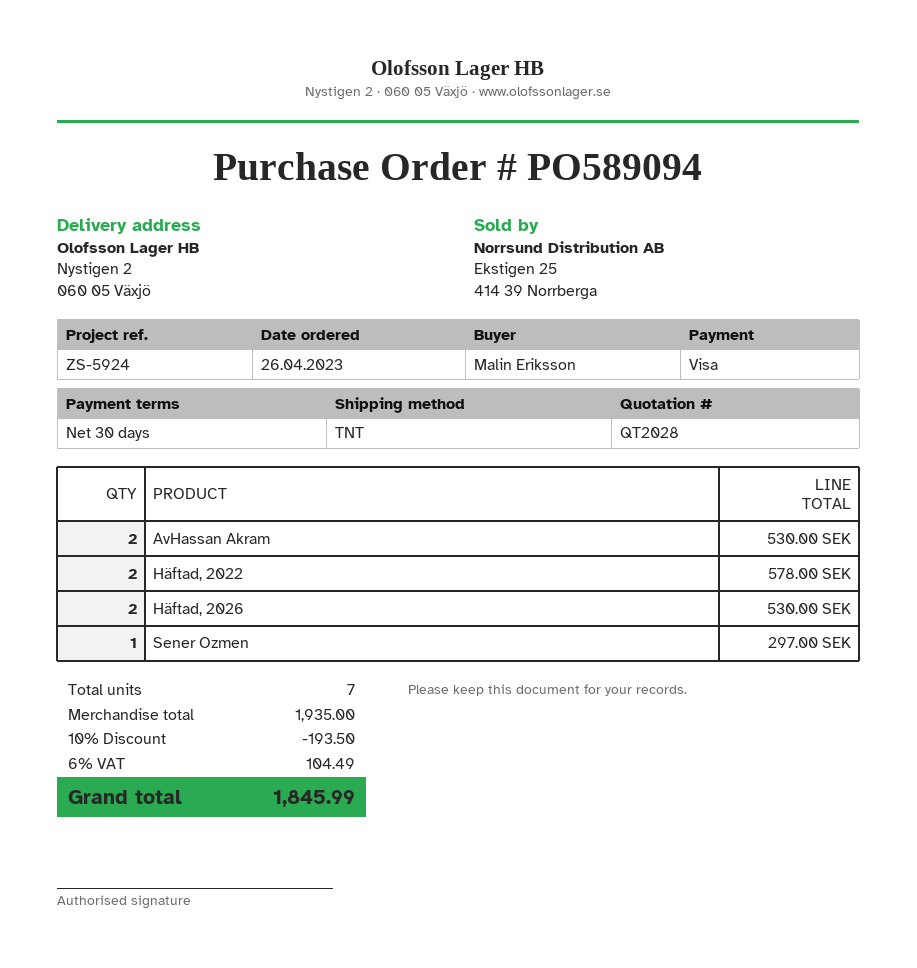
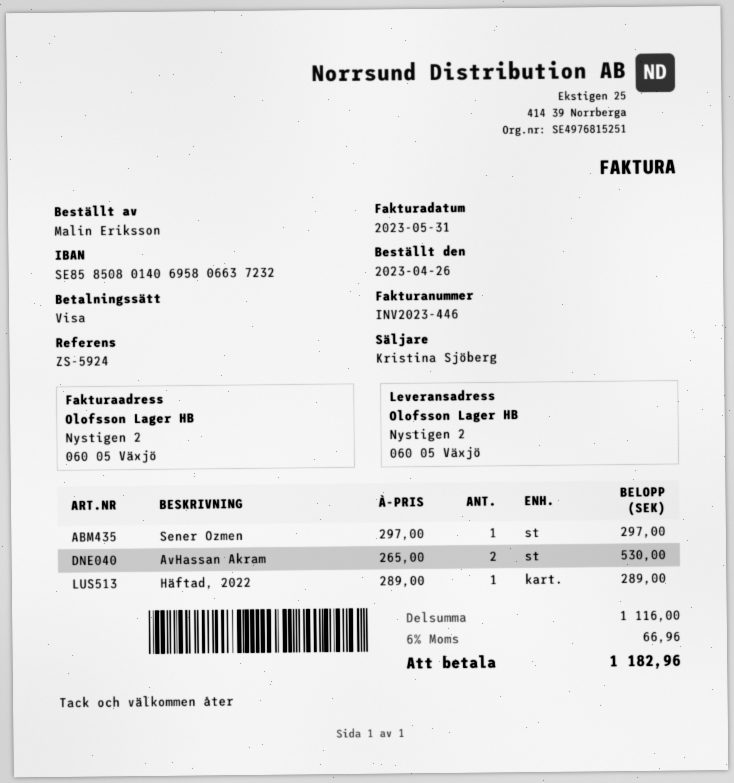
Häftad, 2022: 2 for 578.00 -> 1 for 289.00
Häftad, 2026: 2 for 530.00 -> none
subtotal: 1935.00 -> 1116.00
discount: 10% = 193.50 -> none
tax: 6% = 104.49 -> 6% = 66.96
total: 1845.99 -> 1182.96

